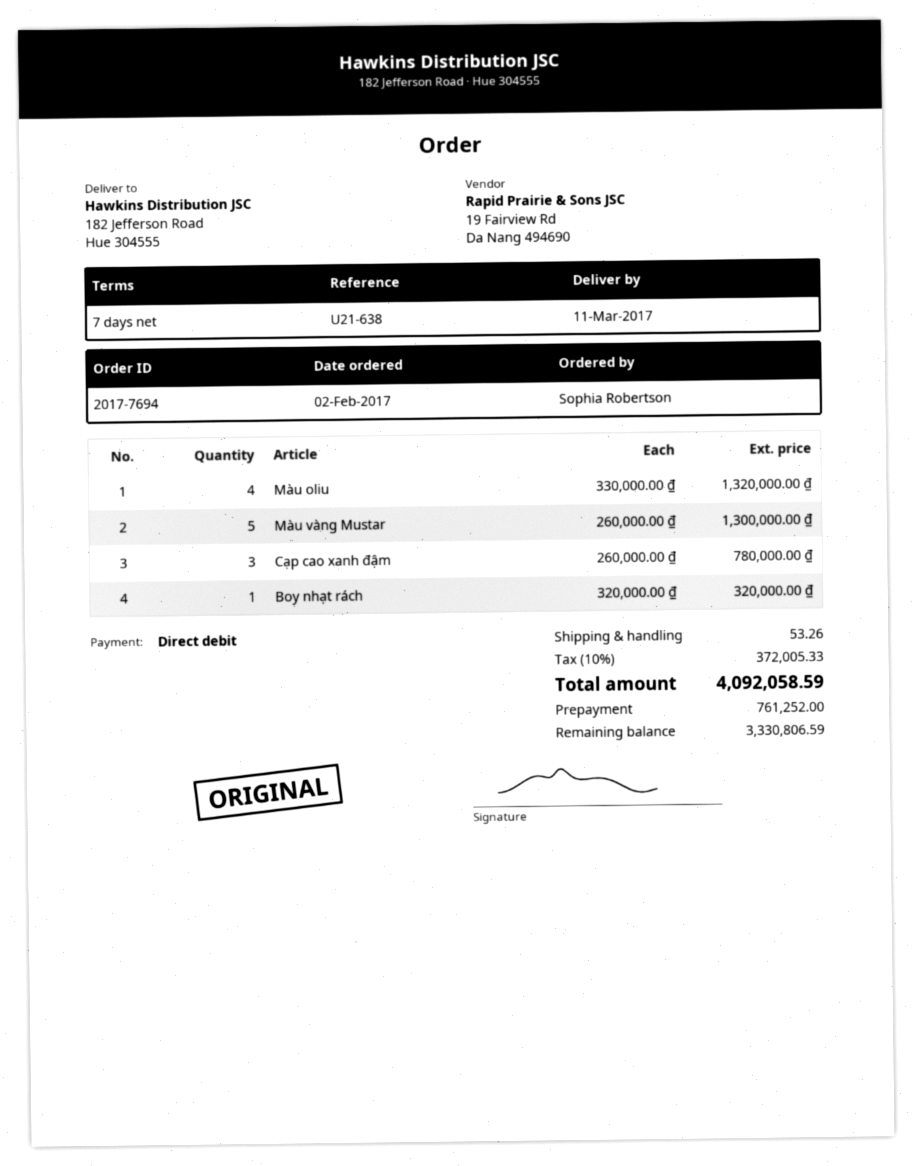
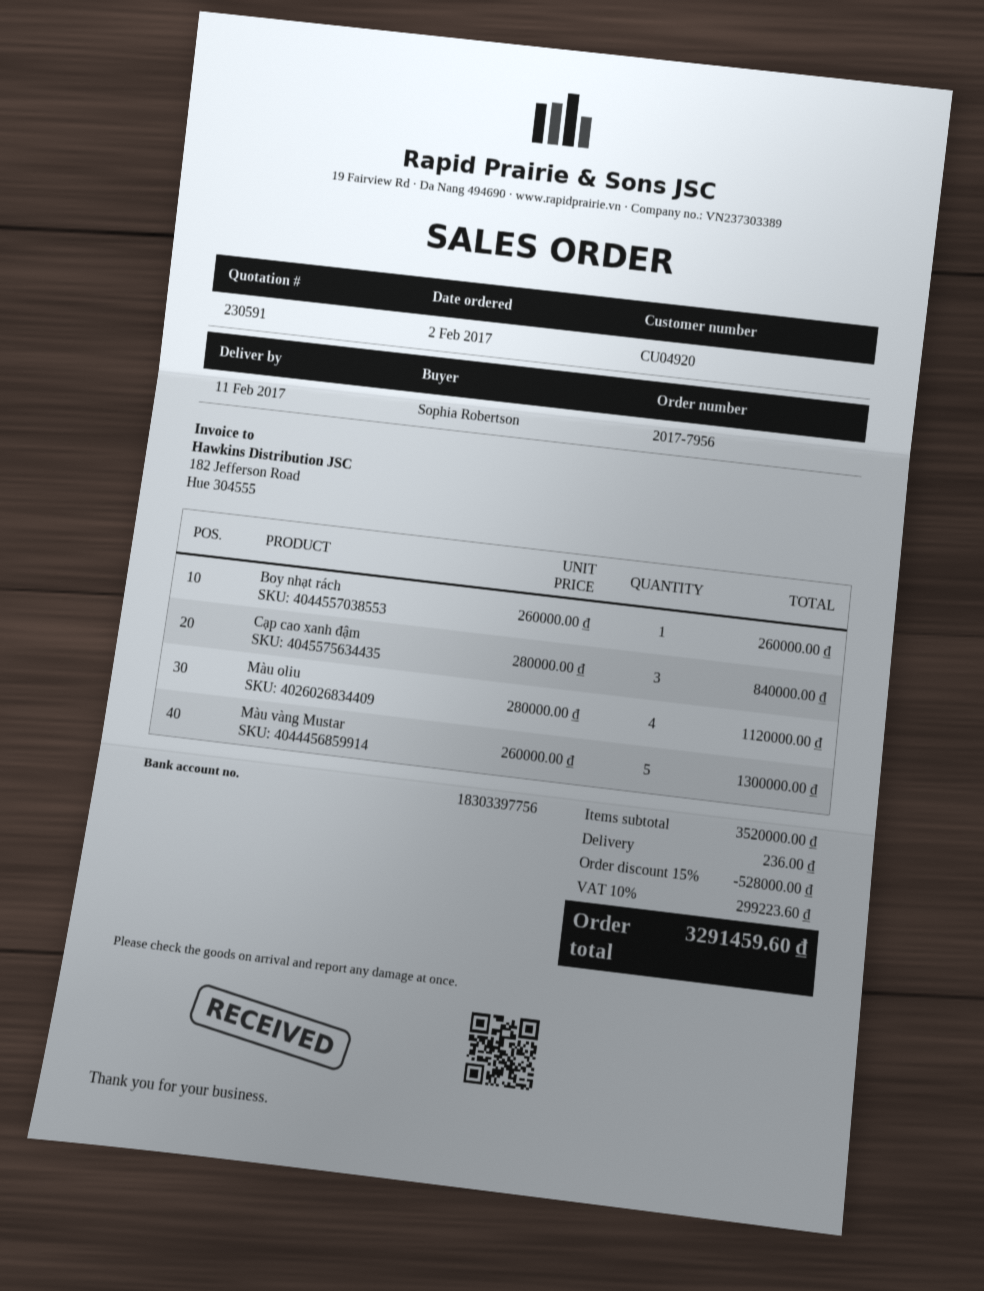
order number: 2017-7694 -> 2017-7956
delivery date: 2017-03-11 -> 2017-02-11
Màu oliu: 4 x 330000.00 = 1320000.00 -> 4 x 280000.00 = 1120000.00
Cạp cao xanh đậm: 3 x 260000.00 = 780000.00 -> 3 x 280000.00 = 840000.00
Boy nhạt rách: 1 x 320000.00 = 320000.00 -> 1 x 260000.00 = 260000.00
discount: none -> 15% = 528000.00
shipping: 53.26 -> 236.00
tax: 10% = 372005.33 -> 10% = 299223.60
total: 4092058.59 -> 3291459.60

